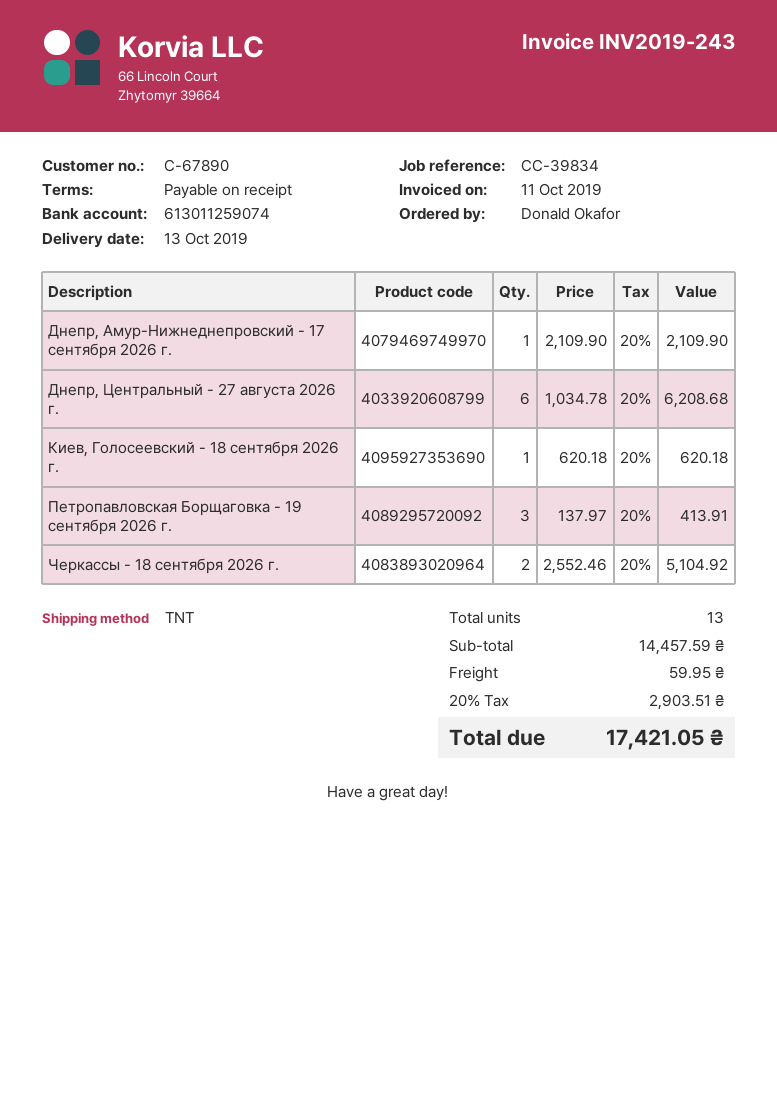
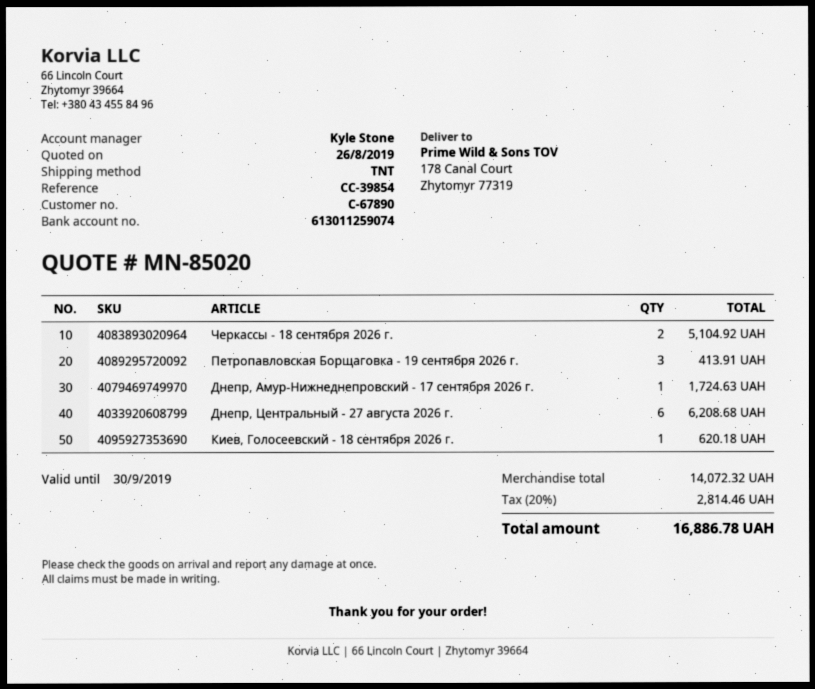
reference: CC-39834 -> CC-39854
Днепр, Амур-Нижнеднепровский - 17 сентября 2026 г.: 1 for 2109.90 -> 1 for 1724.63
subtotal: 14457.59 -> 14072.32
shipping: 59.95 -> none
tax: 20% = 2903.51 -> 20% = 2814.46
total: 17421.05 -> 16886.78

